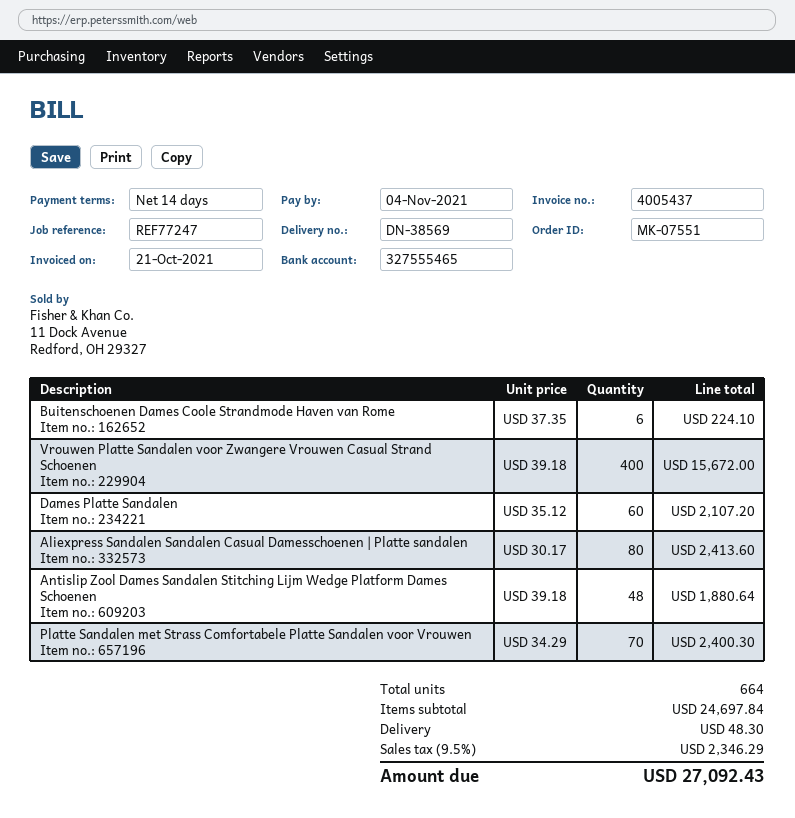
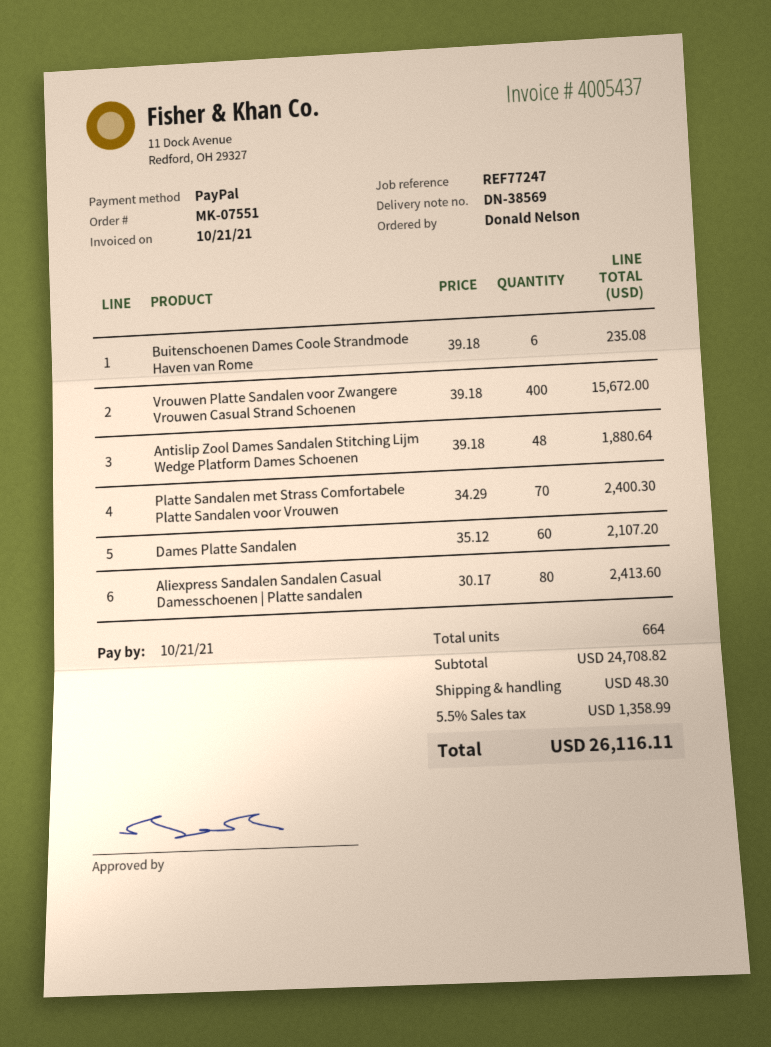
due date: 2021-11-04 -> 2021-10-21
Buitenschoenen Dames Coole Strandmode Haven van Rome: 6 x 37.35 = 224.10 -> 6 x 39.18 = 235.08
subtotal: 24697.84 -> 24708.82
tax: 9.5% = 2346.29 -> 5.5% = 1358.99
total: 27092.43 -> 26116.11

